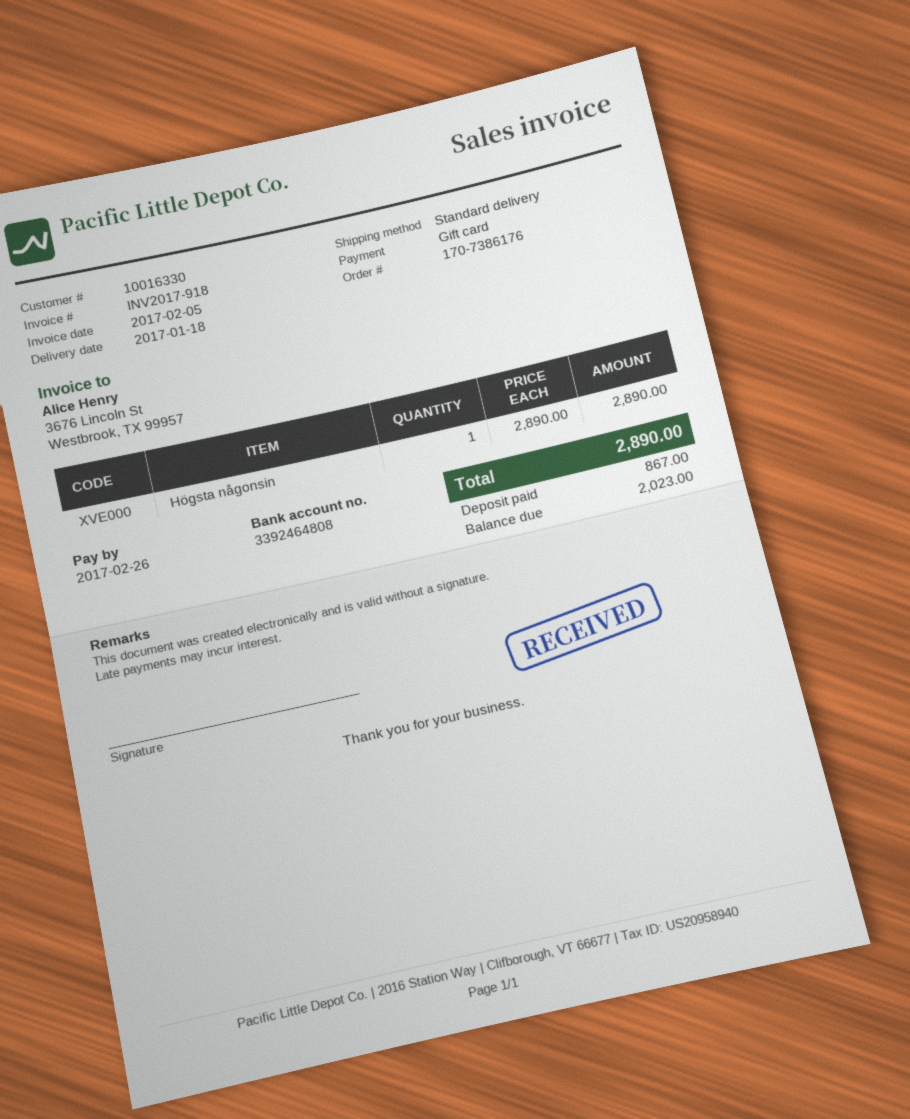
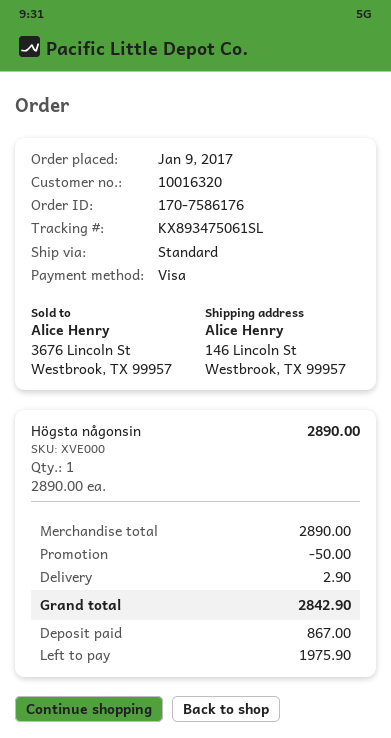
order number: 170-7386176 -> 170-7586176
customer number: 10016330 -> 10016320
payment method: gift card -> Visa
discount: none -> 50.00
shipping: none -> 2.90
total: 2890.00 -> 2842.90
balance: 2023.00 -> 1975.90

